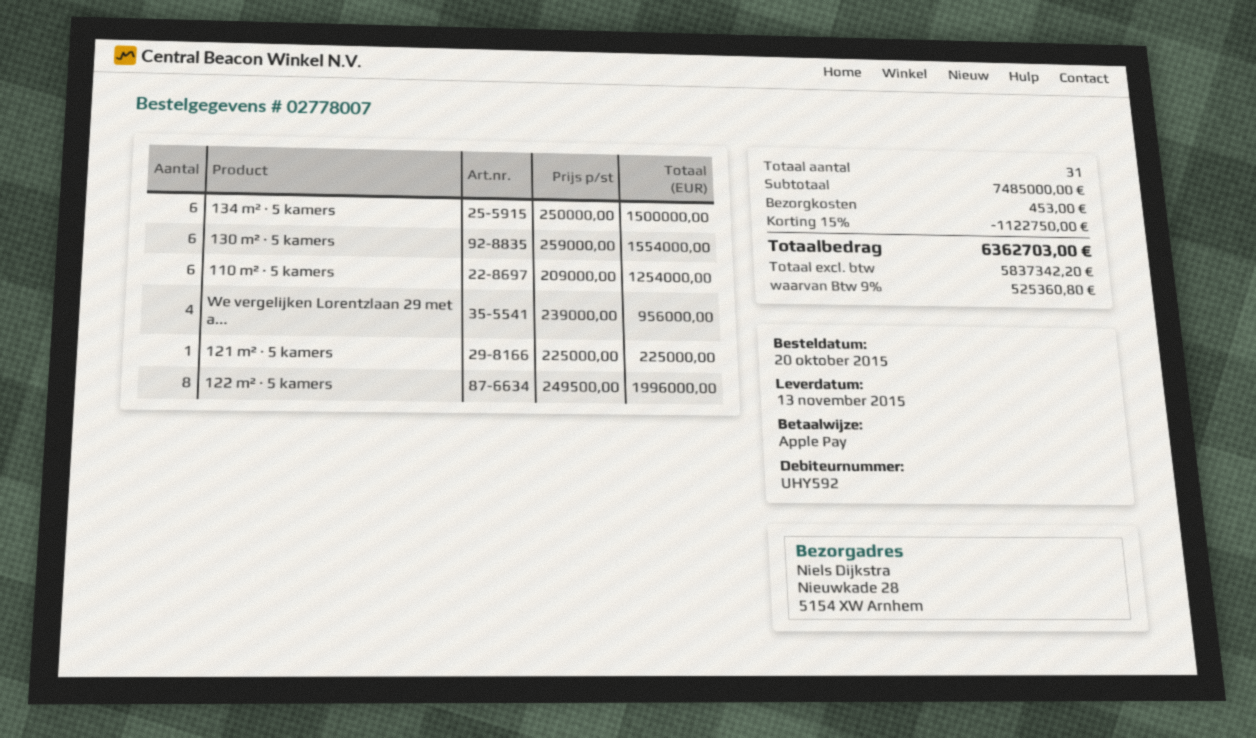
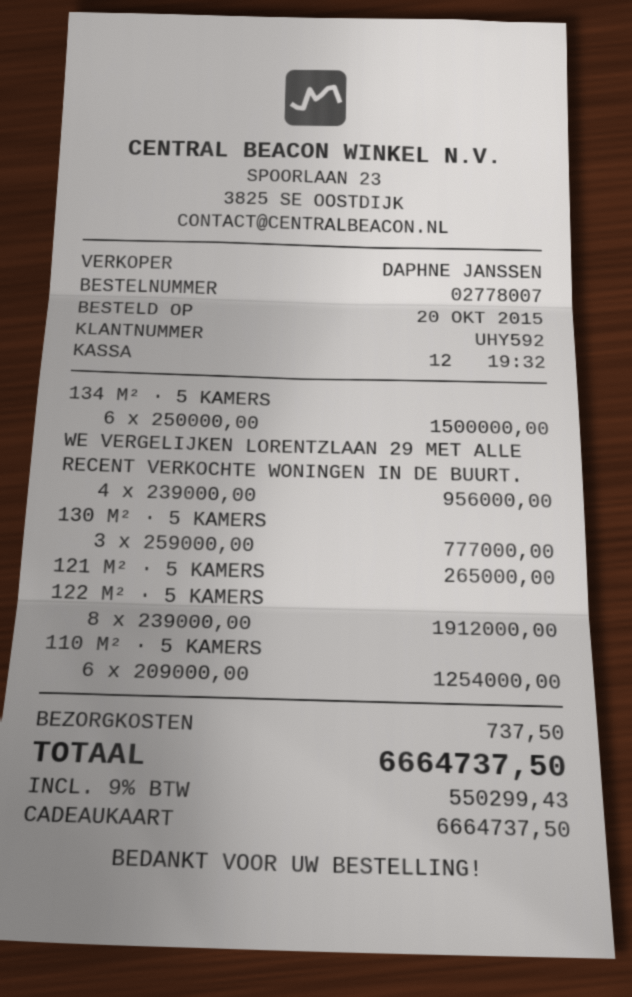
payment method: Apple Pay -> gift card
130 m² · 5 kamers: 6 x 259000.00 = 1554000.00 -> 3 x 259000.00 = 777000.00
121 m² · 5 kamers: 1 x 225000.00 = 225000.00 -> 1 x 265000.00 = 265000.00
122 m² · 5 kamers: 8 x 249500.00 = 1996000.00 -> 8 x 239000.00 = 1912000.00
discount: 15% = 1122750.00 -> none
shipping: 453.00 -> 737.50
tax: 9% = 525360.80 -> 9% = 550299.43
total: 6362703.00 -> 6664737.50

